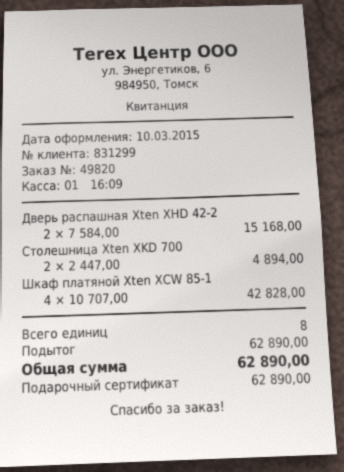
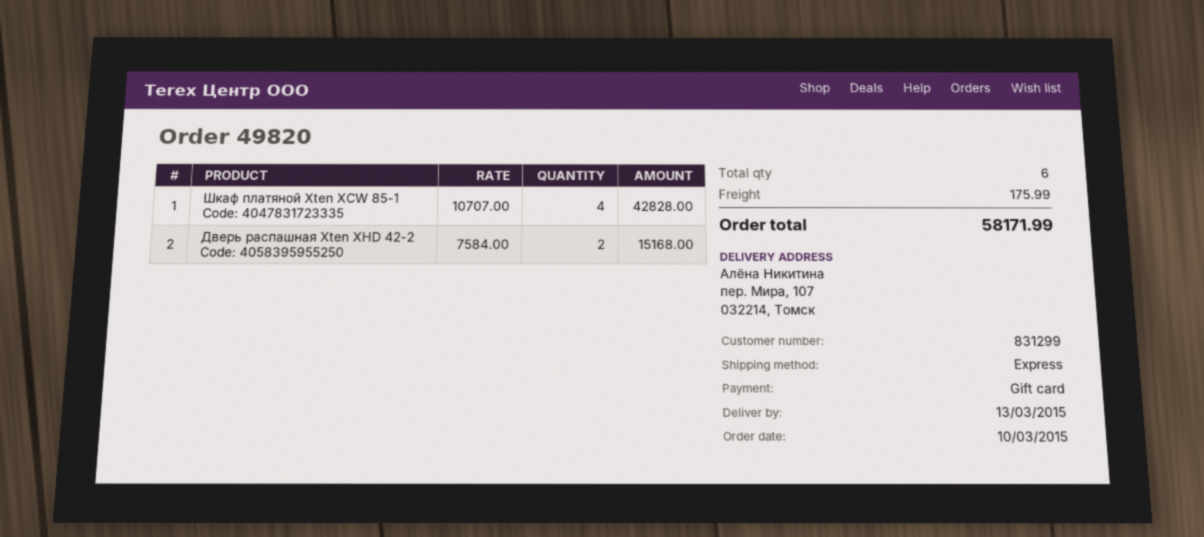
Столешница Xten XKD 700: 2 x 2447.00 = 4894.00 -> none
total quantity: 8 -> 6
shipping: none -> 175.99
total: 62890.00 -> 58171.99

